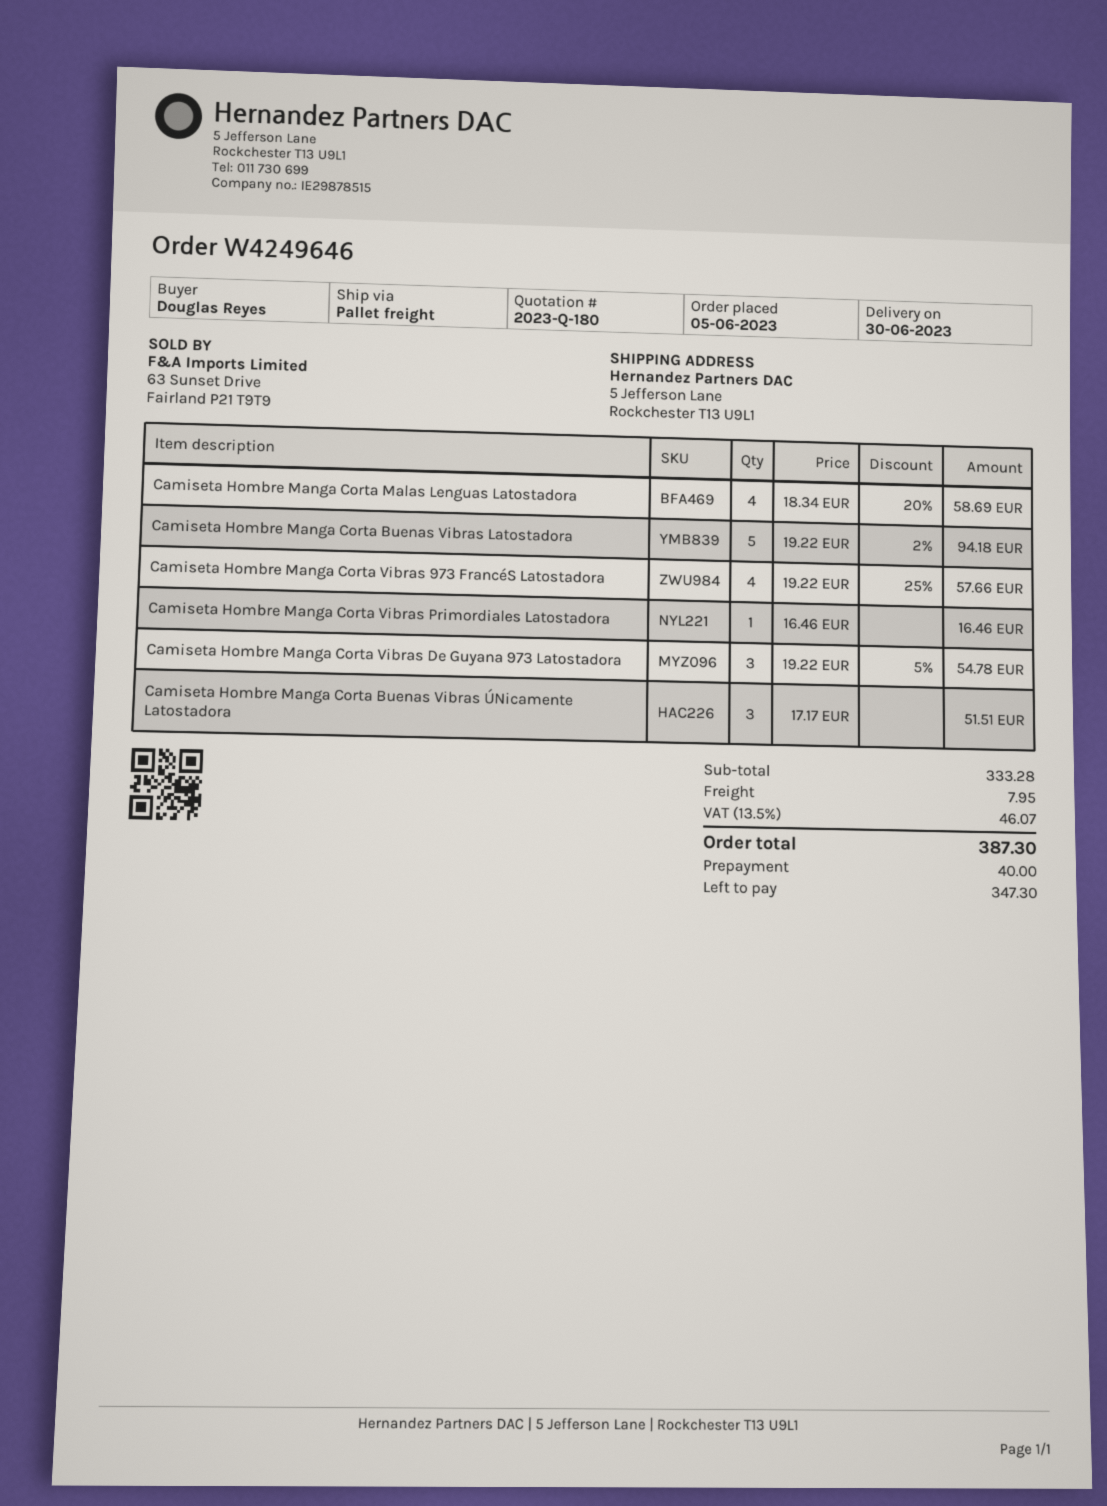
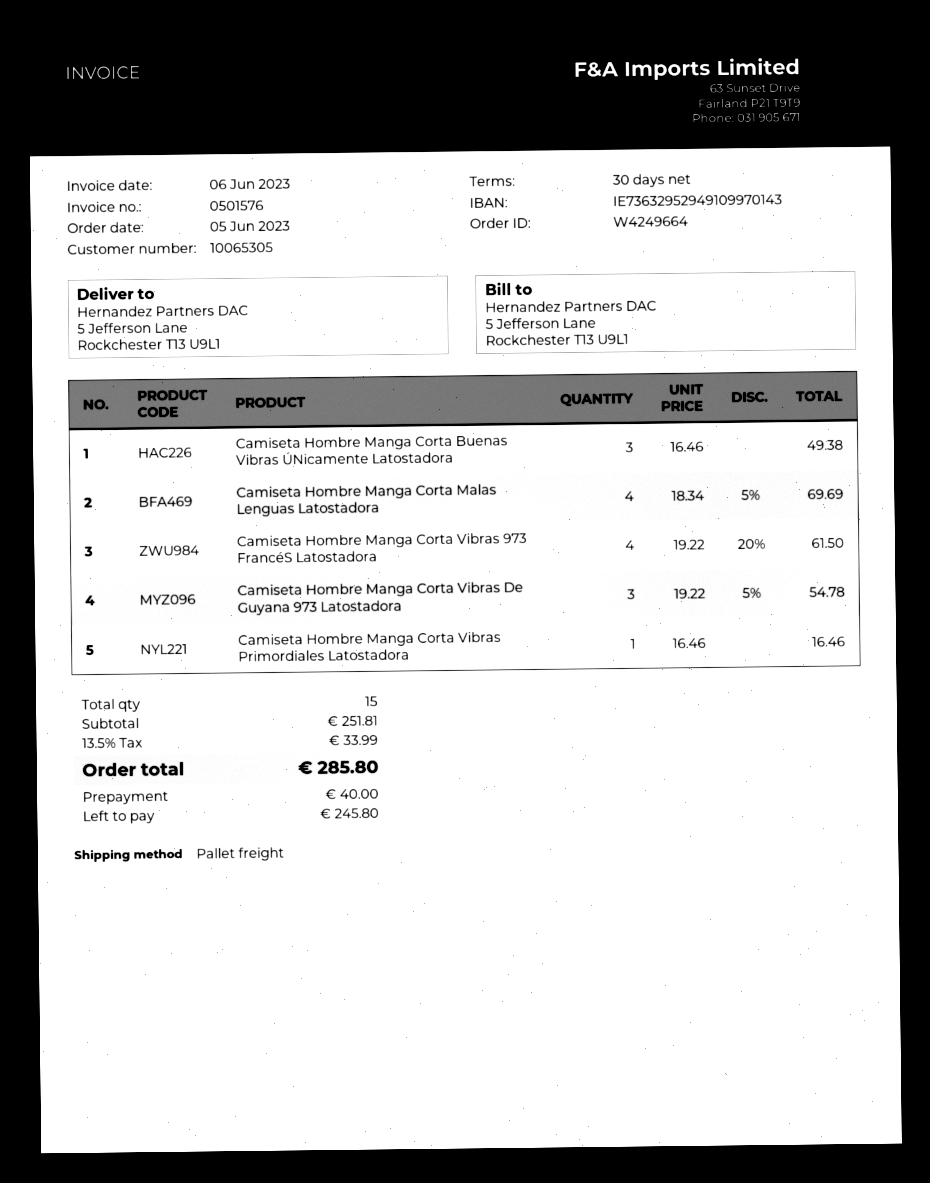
order number: W4249646 -> W4249664
Camiseta Hombre Manga Corta Malas Lenguas Latostadora: 4 x 18.34 - 20% = 58.69 -> 4 x 18.34 - 5% = 69.69
Camiseta Hombre Manga Corta Buenas Vibras Latostadora: 5 x 19.22 - 2% = 94.18 -> none
Camiseta Hombre Manga Corta Vibras 973 FrancéS Latostadora: 4 x 19.22 - 25% = 57.66 -> 4 x 19.22 - 20% = 61.50
Camiseta Hombre Manga Corta Buenas Vibras ÚNicamente Latostadora: 3 x 17.17 = 51.51 -> 3 x 16.46 = 49.38
subtotal: 333.28 -> 251.81
shipping: 7.95 -> none
tax: 13.5% = 46.07 -> 13.5% = 33.99
total: 387.30 -> 285.80
balance: 347.30 -> 245.80

